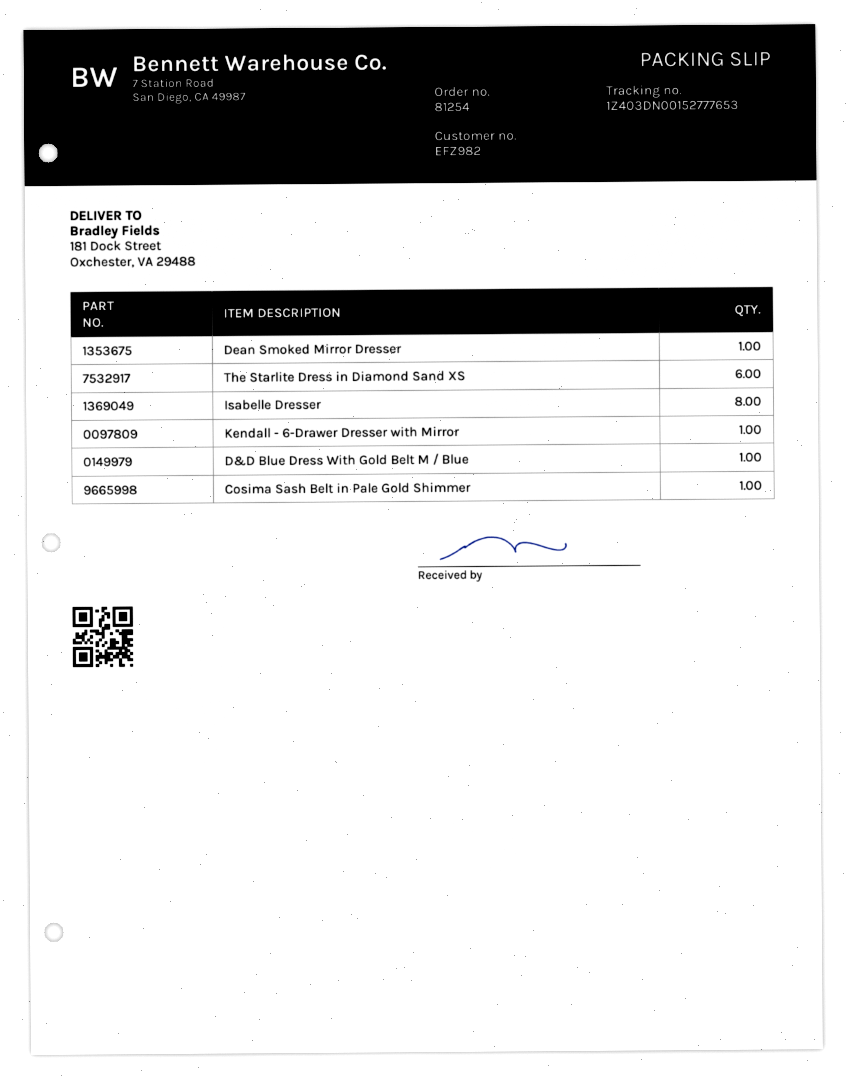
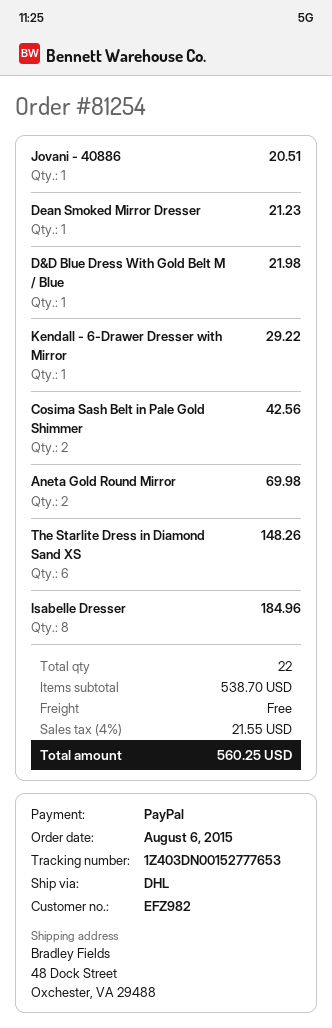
ship to: 181 Dock Street, Oxchester, VA 29488 -> 48 Dock Street, Oxchester, VA 29488
Cosima Sash Belt in Pale Gold Shimmer: 1 -> 2
Jovani - 40886: none -> 1
Aneta Gold Round Mirror: none -> 2

